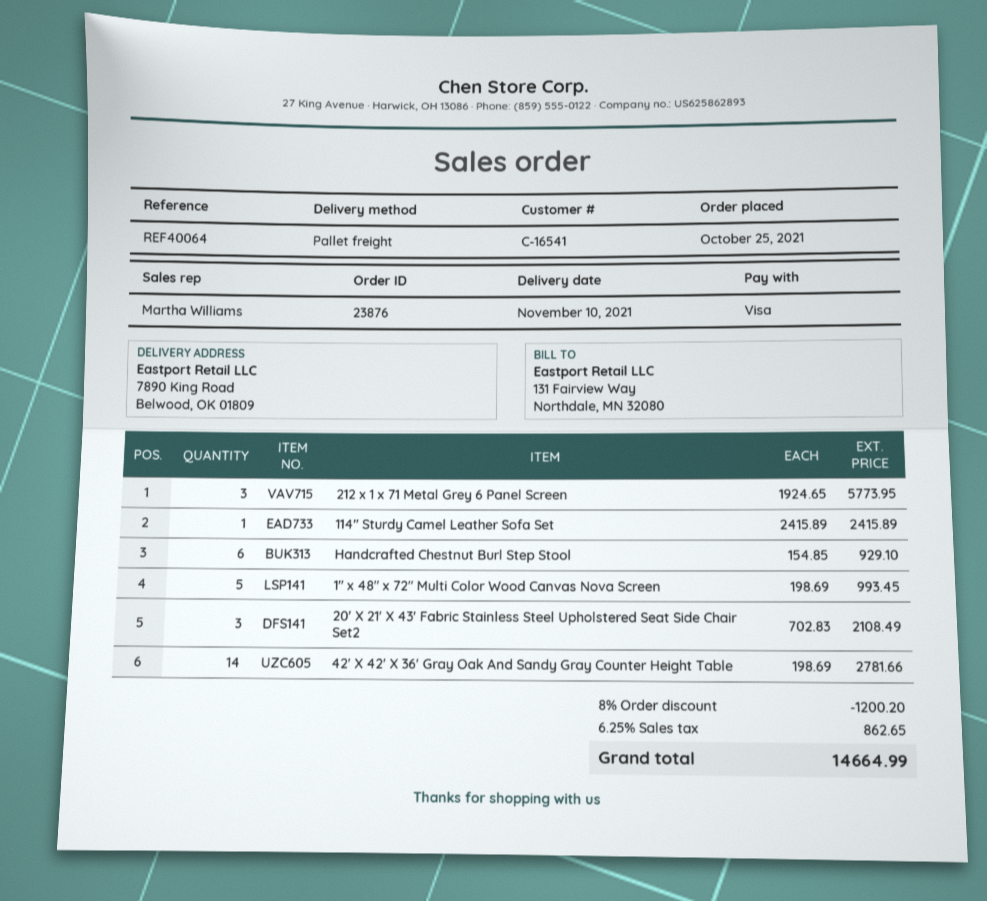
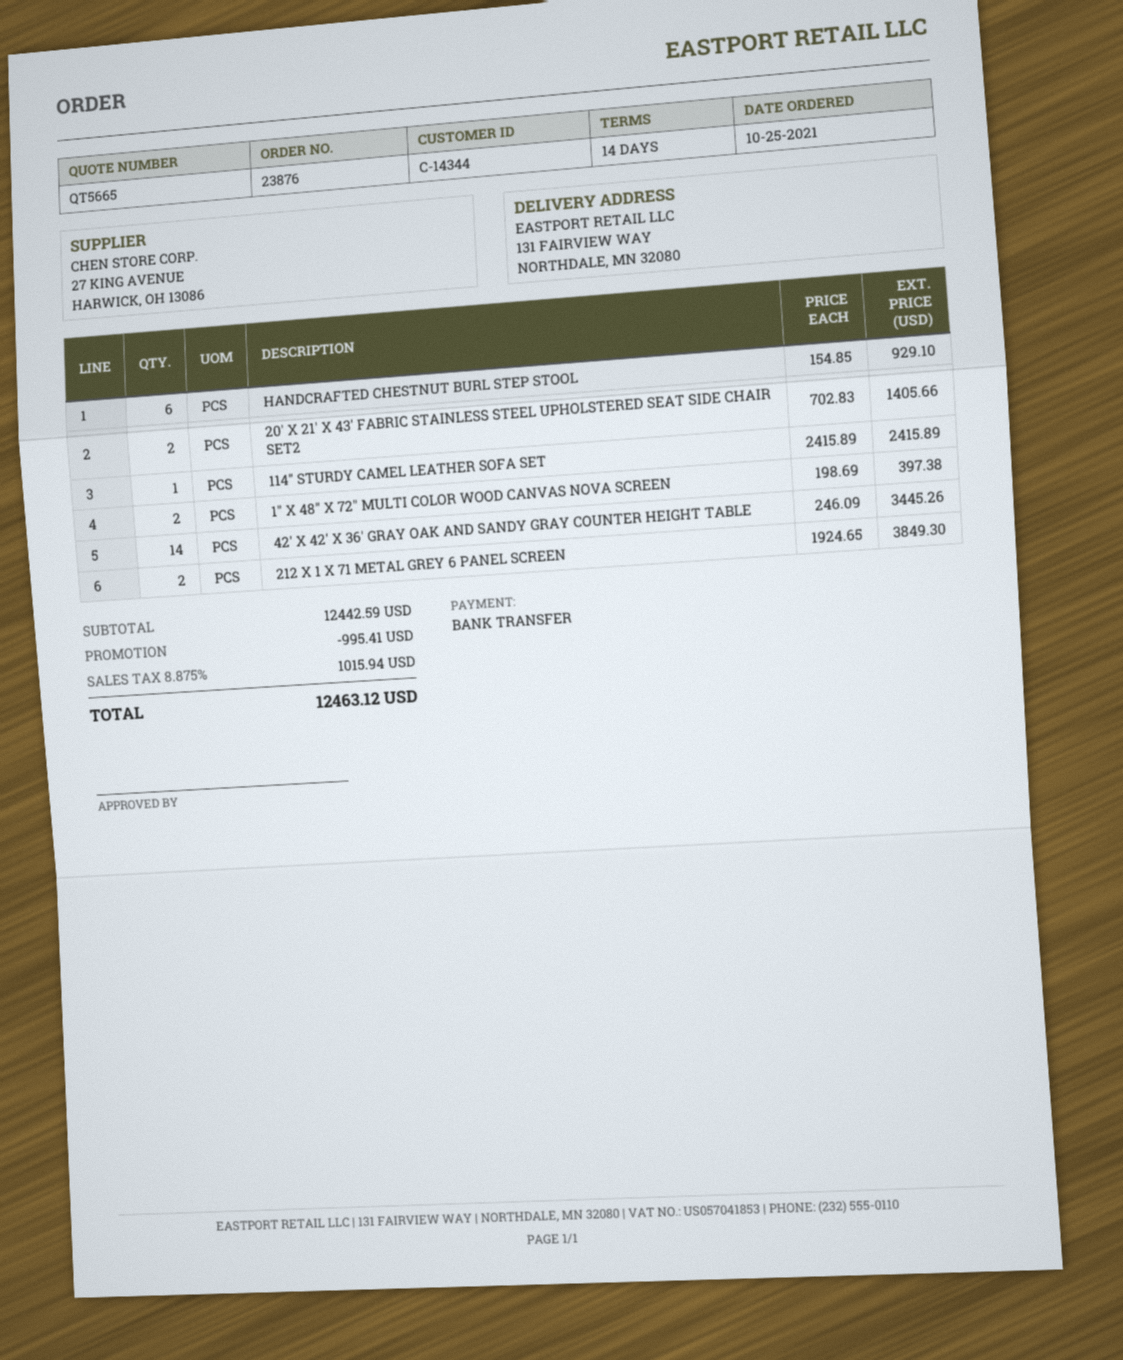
customer number: C-16541 -> C-14344
payment method: Visa -> bank transfer
ship to: 7890 King Road, Belwood, OK 01809 -> 131 FAIRVIEW WAY, NORTHDALE, MN 32080
212 x 1 x 71 Metal Grey 6 Panel Screen: 3 x 1924.65 = 5773.95 -> 2 x 1924.65 = 3849.30
1" x 48" x 72" Multi Color Wood Canvas Nova Screen: 5 x 198.69 = 993.45 -> 2 x 198.69 = 397.38
20' X 21' X 43' Fabric Stainless Steel Upholstered Seat Side Chair Set2: 3 x 702.83 = 2108.49 -> 2 x 702.83 = 1405.66
42' X 42' X 36' Gray Oak And Sandy Gray Counter Height Table: 14 x 198.69 = 2781.66 -> 14 x 246.09 = 3445.26
discount: 1200.20 -> 995.41
tax: 6.25% = 862.65 -> 8.875% = 1015.94
total: 14664.99 -> 12463.12

